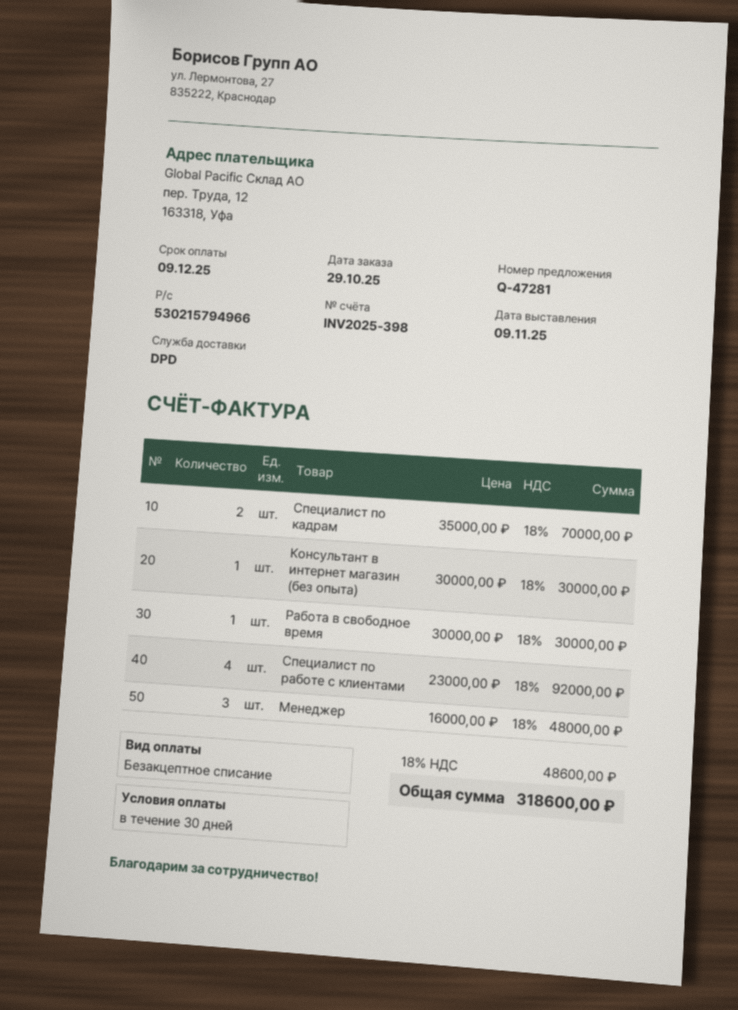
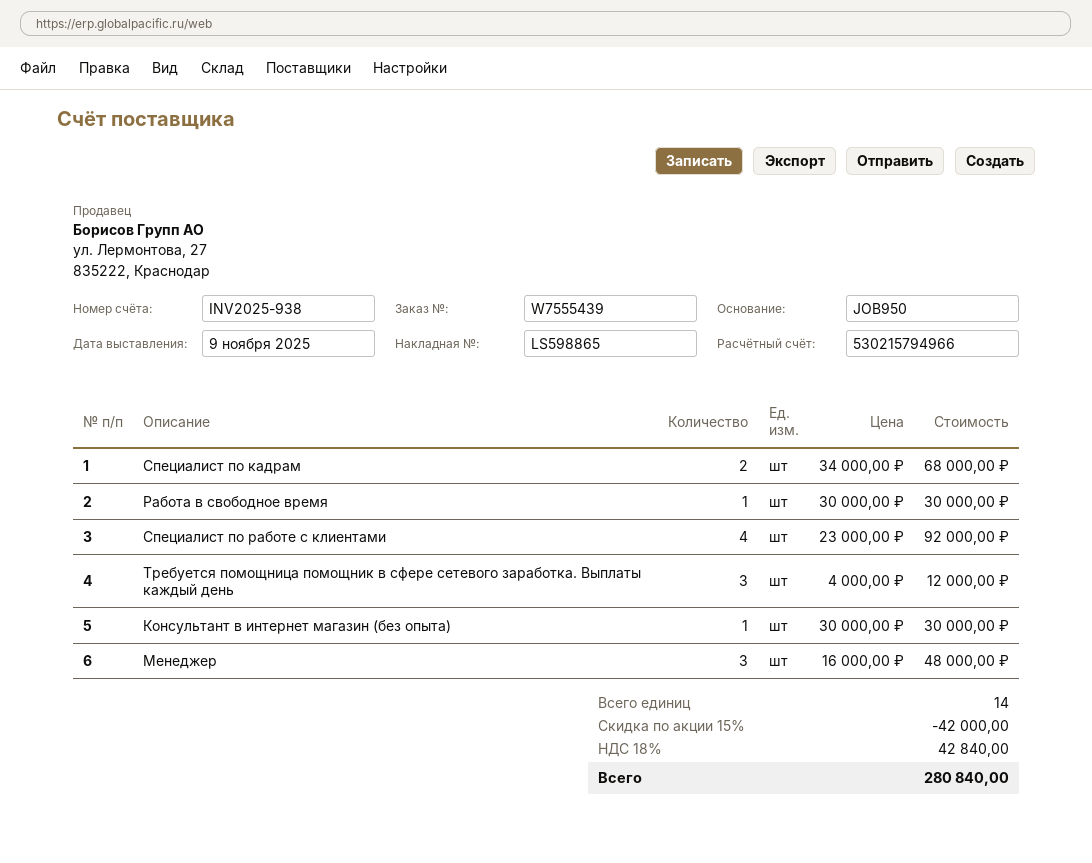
invoice number: INV2025-398 -> INV2025-938
Специалист по кадрам: 2 x 35000.00 = 70000.00 -> 2 x 34000.00 = 68000.00
Требуется помощница помощник в сфере сетевого заработка. Выплаты каждый день: none -> 3 x 4000.00 = 12000.00
discount: none -> 15% = 42000.00
tax: 18% = 48600.00 -> 18% = 42840.00
total: 318600.00 -> 280840.00

